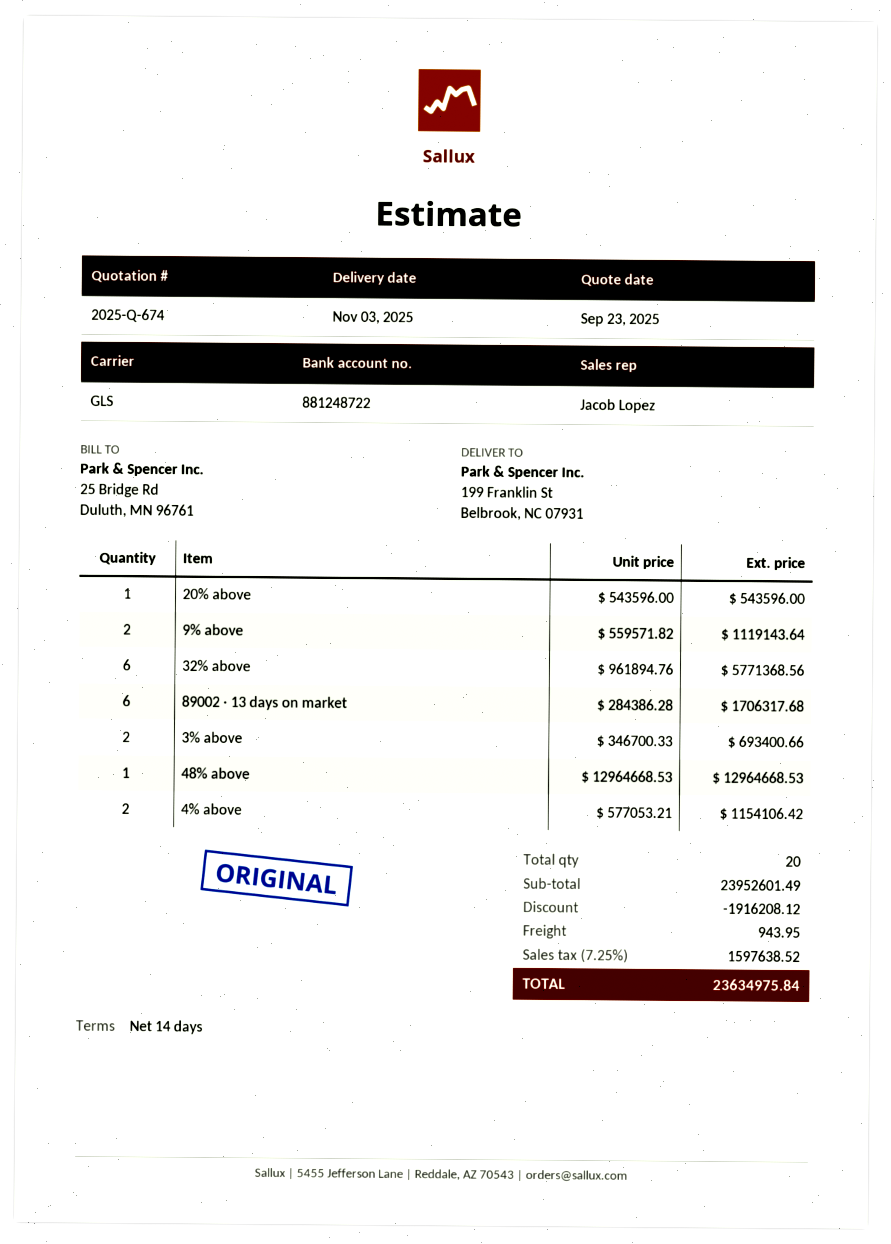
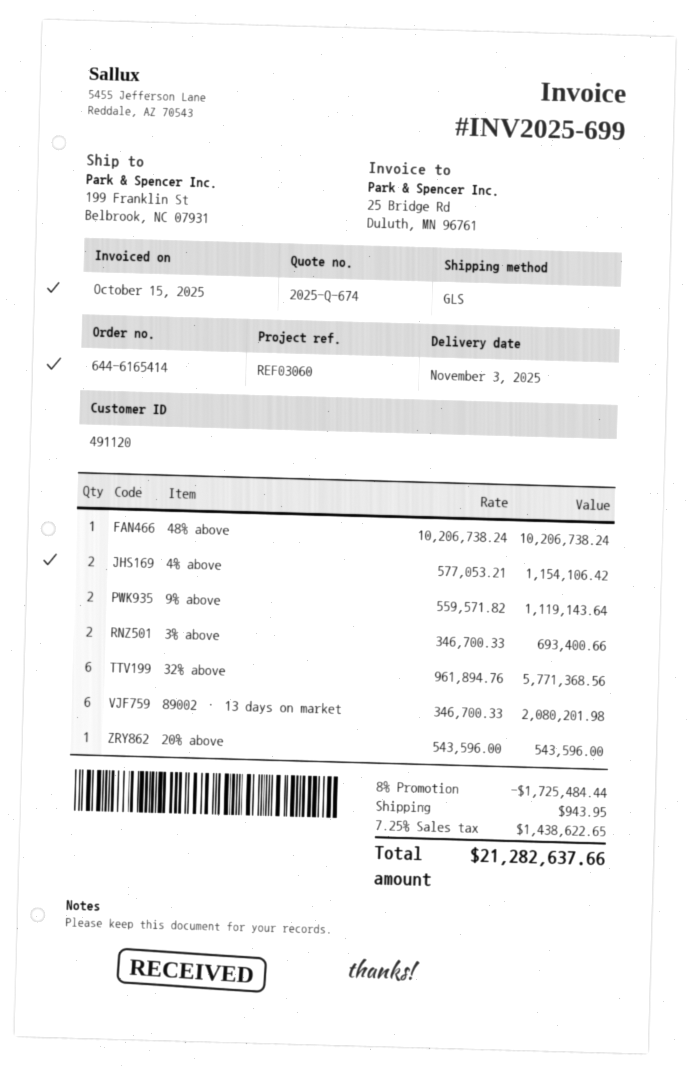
89002 · 13 days on market: 6 x 284386.28 = 1706317.68 -> 6 x 346700.33 = 2080201.98
48% above: 1 x 12964668.53 = 12964668.53 -> 1 x 10206738.24 = 10206738.24
discount: 1916208.12 -> 1725484.44
tax: 7.25% = 1597638.52 -> 7.25% = 1438622.65
total: 23634975.84 -> 21282637.66

